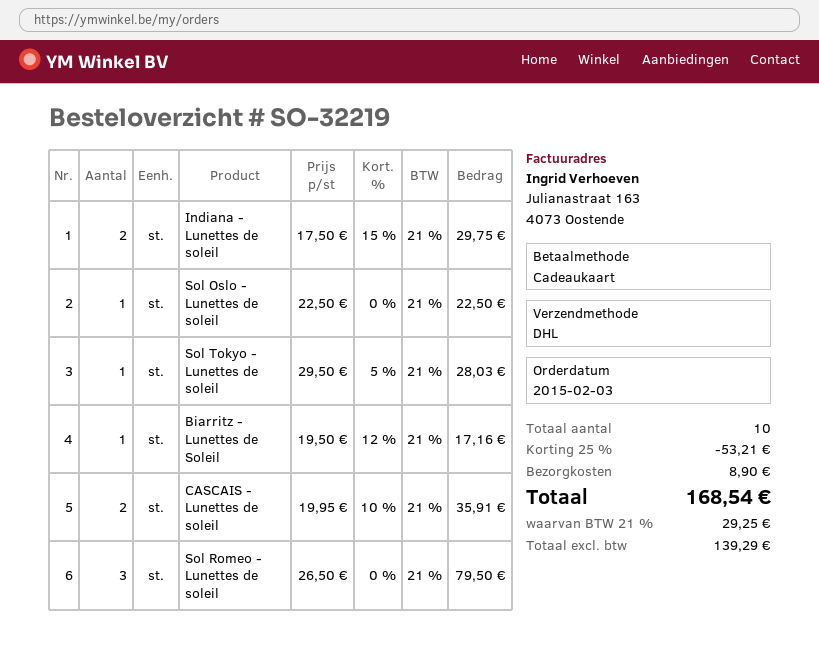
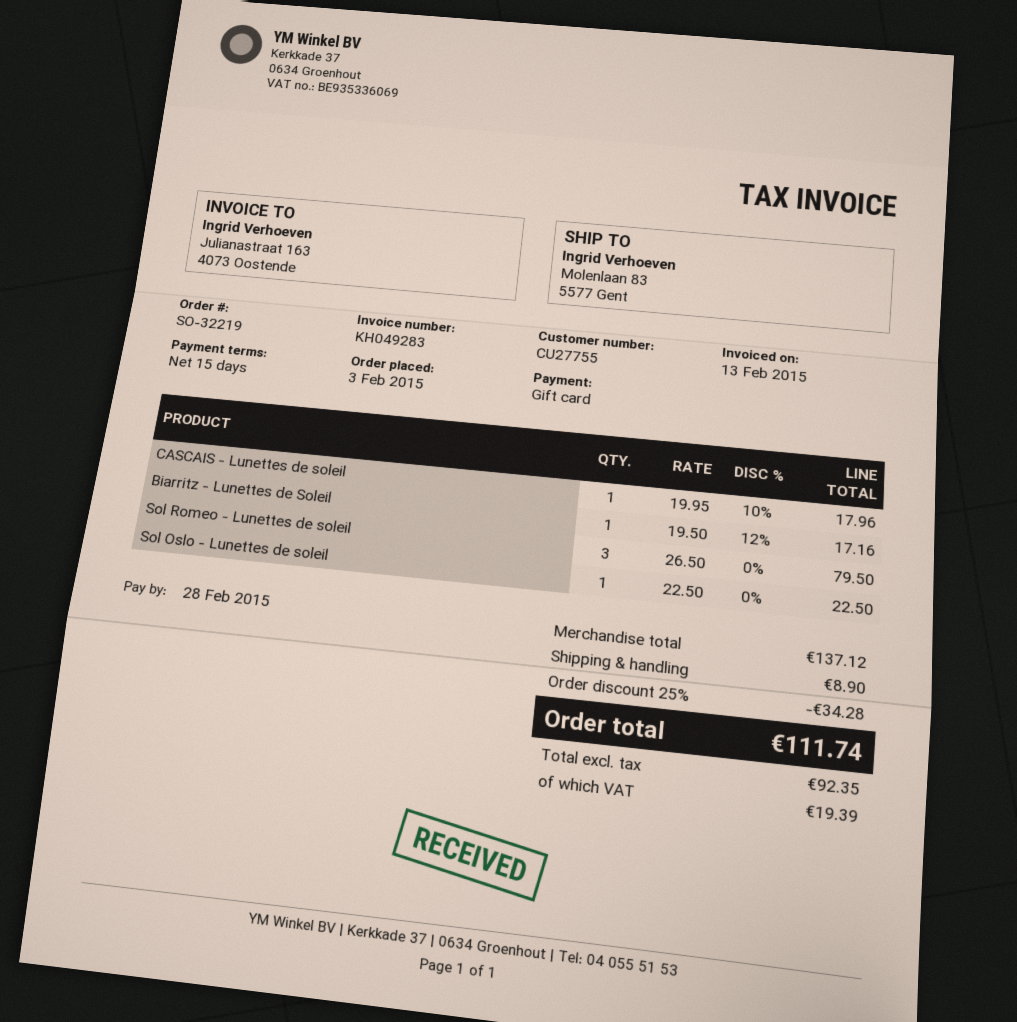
Indiana - Lunettes de soleil: 2 x 17.50 - 15% = 29.75 -> none
Sol Tokyo - Lunettes de soleil: 1 x 29.50 - 5% = 28.03 -> none
CASCAIS - Lunettes de soleil: 2 x 19.95 - 10% = 35.91 -> 1 x 19.95 - 10% = 17.96
discount: 25% = 53.21 -> 25% = 34.28
net: 139.29 -> 92.35
tax: 29.25 -> 19.39
total: 168.54 -> 111.74

